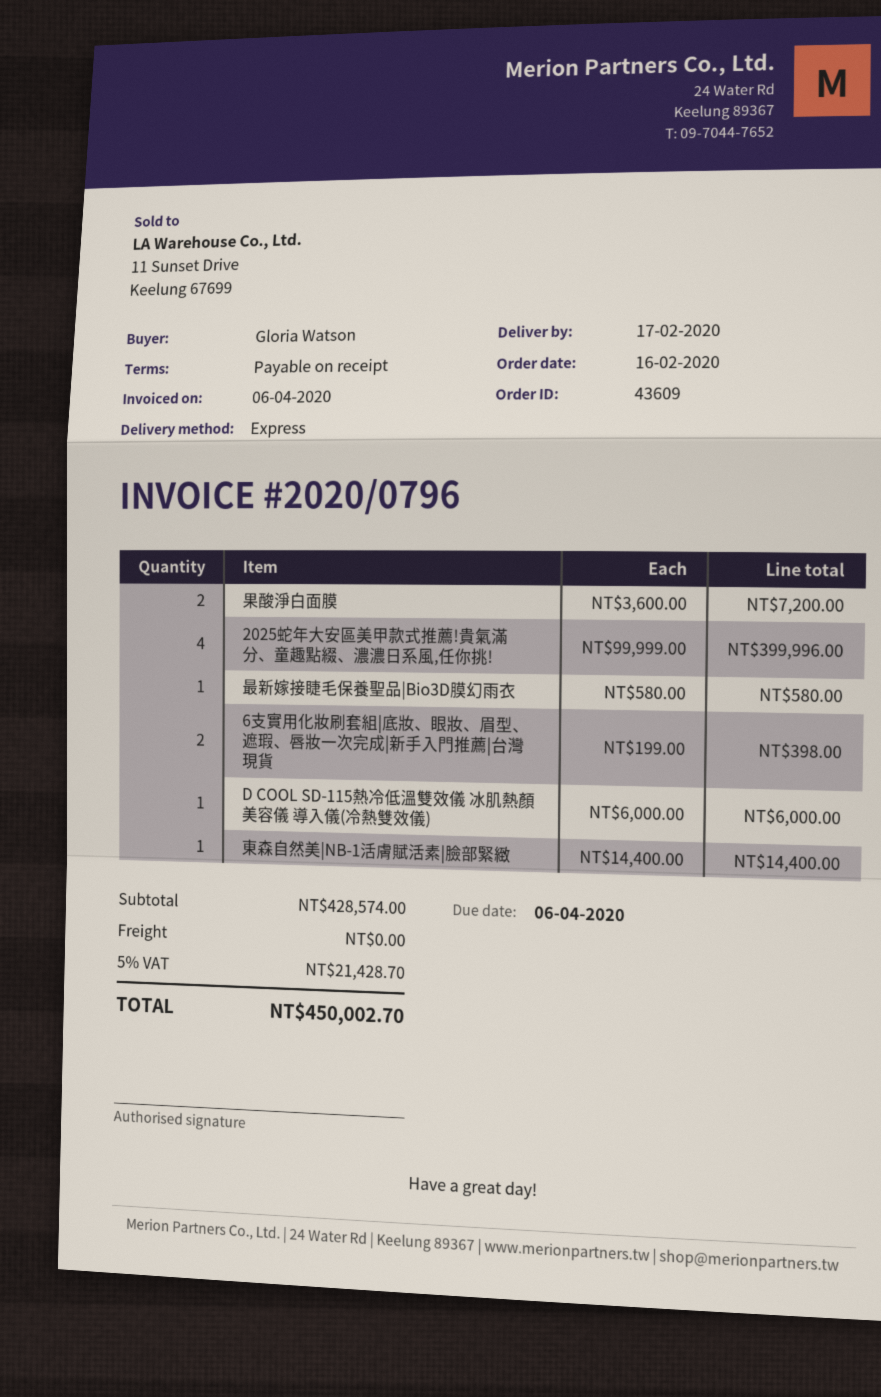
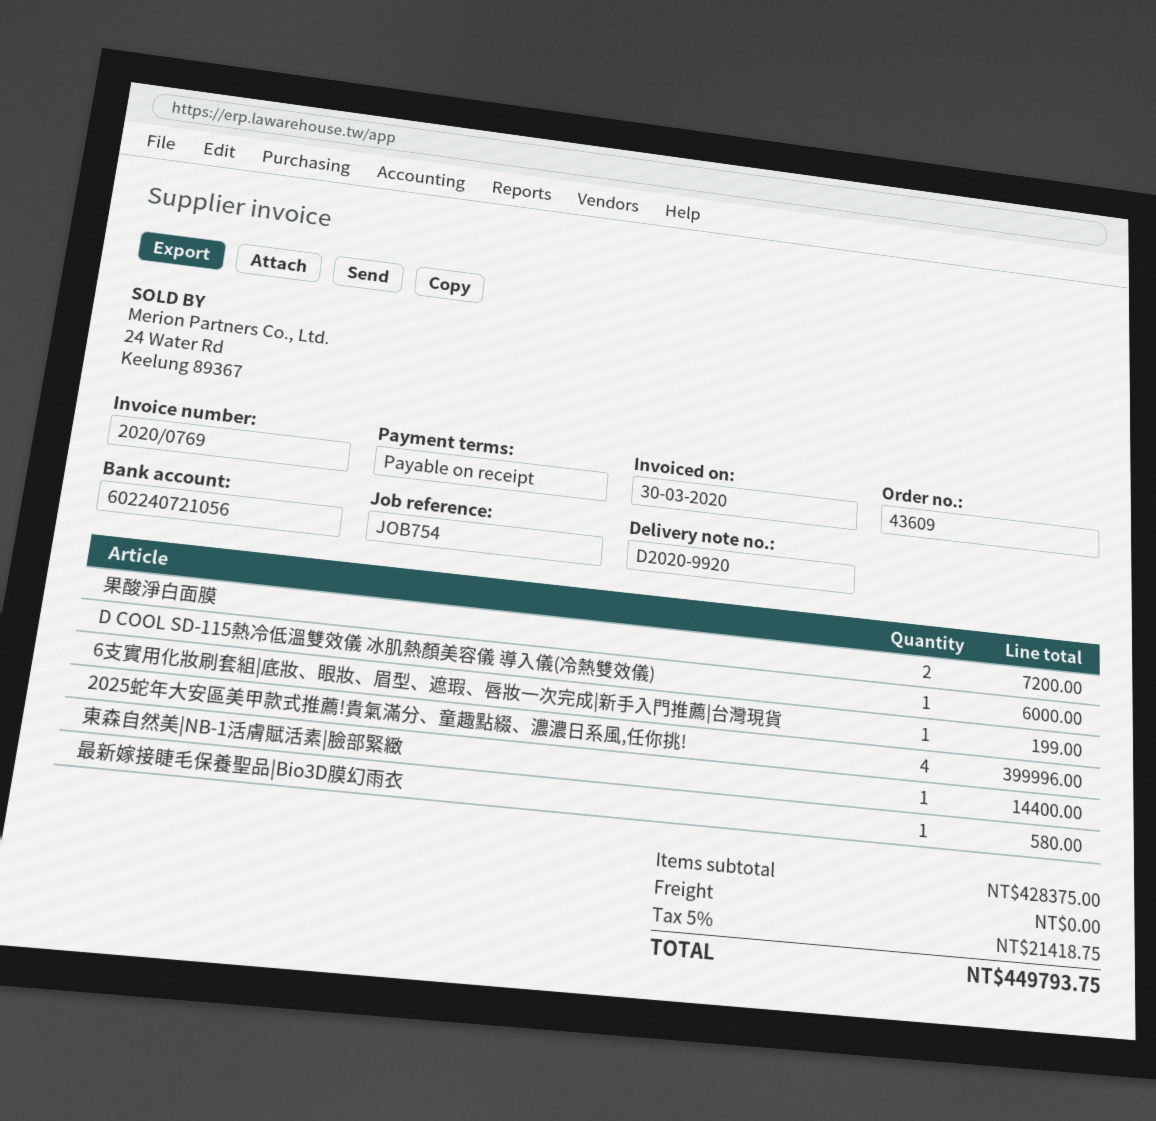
invoice number: 2020/0796 -> 2020/0769
invoice date: 2020-04-06 -> 2020-03-30
6支實用化妝刷套組|底妝、眼妝、眉型、遮瑕、唇妝一次完成|新手入門推薦|台灣現貨: 2 for 398.00 -> 1 for 199.00
subtotal: 428574.00 -> 428375.00
tax: 5% = 21428.70 -> 5% = 21418.75
total: 450002.70 -> 449793.75

